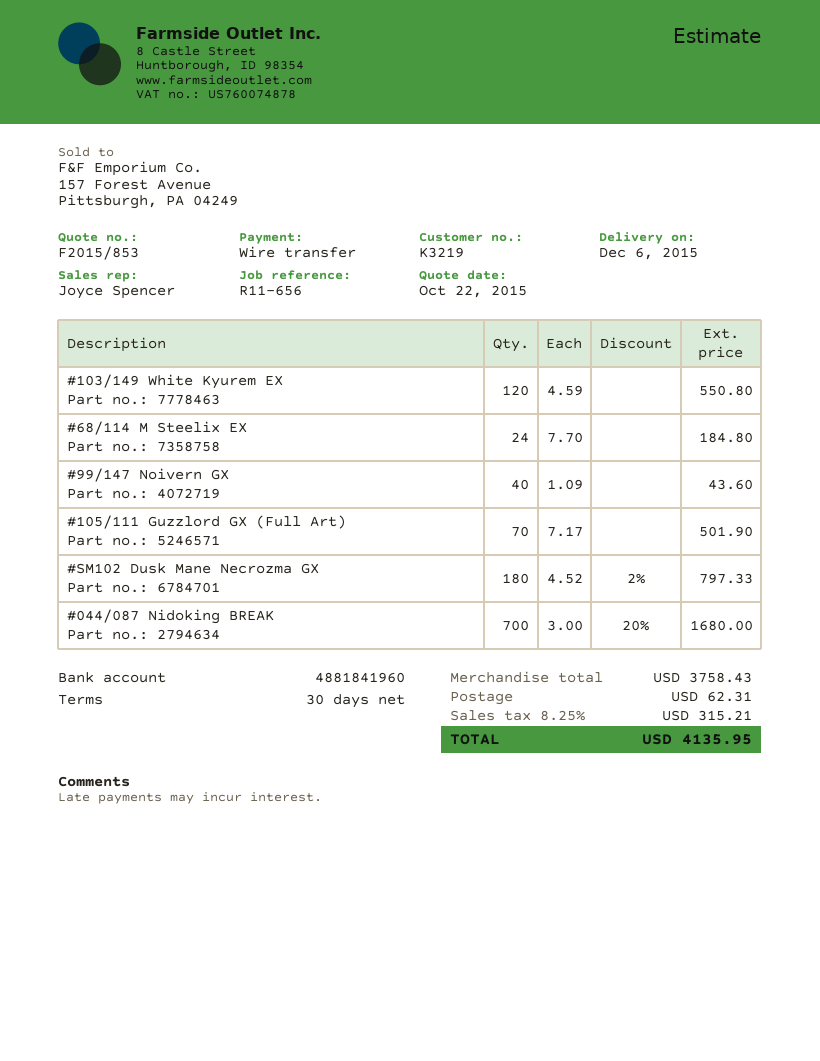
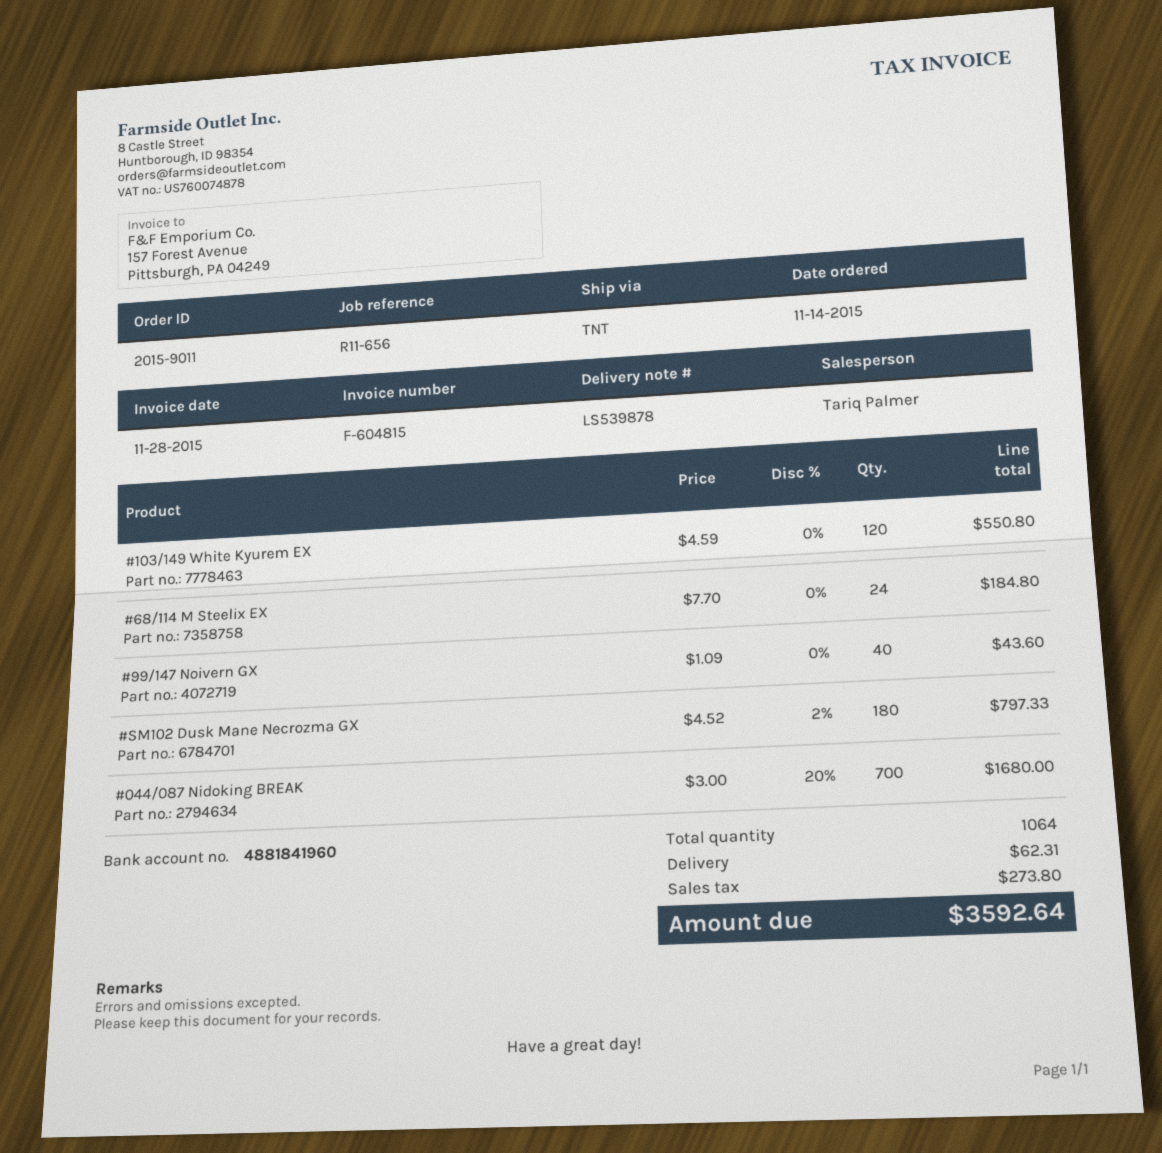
sales rep: Joyce Spencer -> Tariq Palmer
#105/111 Guzzlord GX (Full Art): 70 x 7.17 = 501.90 -> none
tax: 315.21 -> 273.80
total: 4135.95 -> 3592.64

